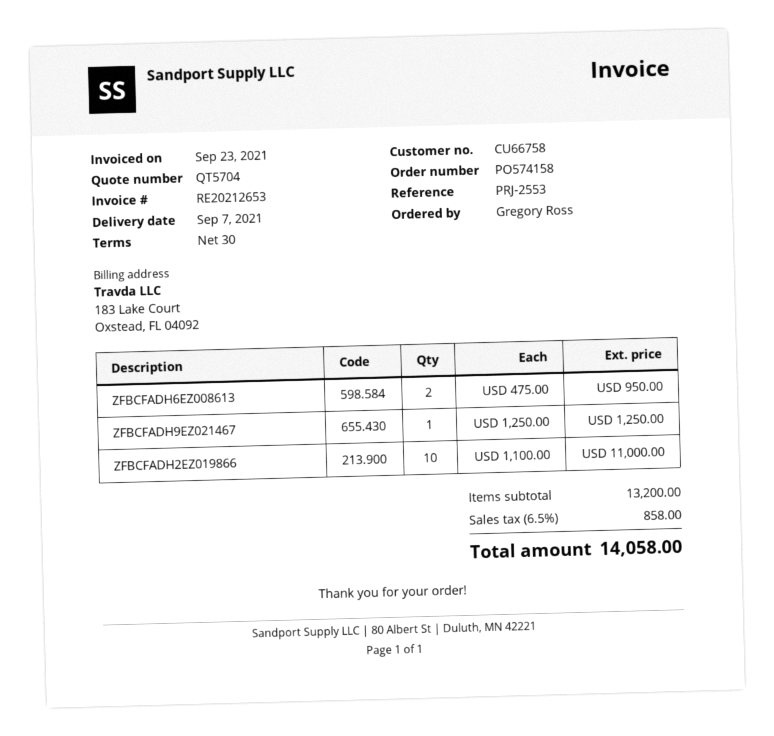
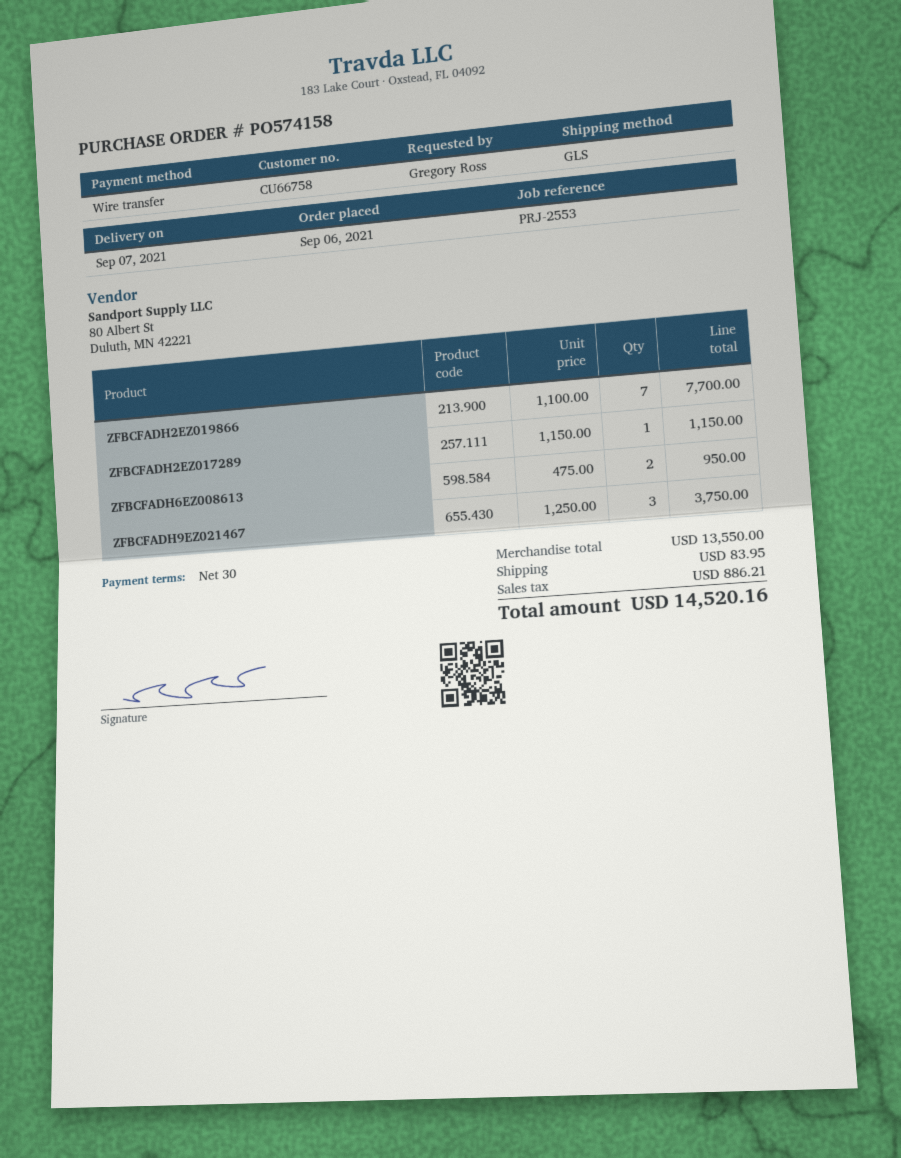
ZFBCFADH9EZ021467: 1 x 1250.00 = 1250.00 -> 3 x 1250.00 = 3750.00
ZFBCFADH2EZ019866: 10 x 1100.00 = 11000.00 -> 7 x 1100.00 = 7700.00
ZFBCFADH2EZ017289: none -> 1 x 1150.00 = 1150.00
subtotal: 13200.00 -> 13550.00
shipping: none -> 83.95
tax: 858.00 -> 886.21
total: 14058.00 -> 14520.16

